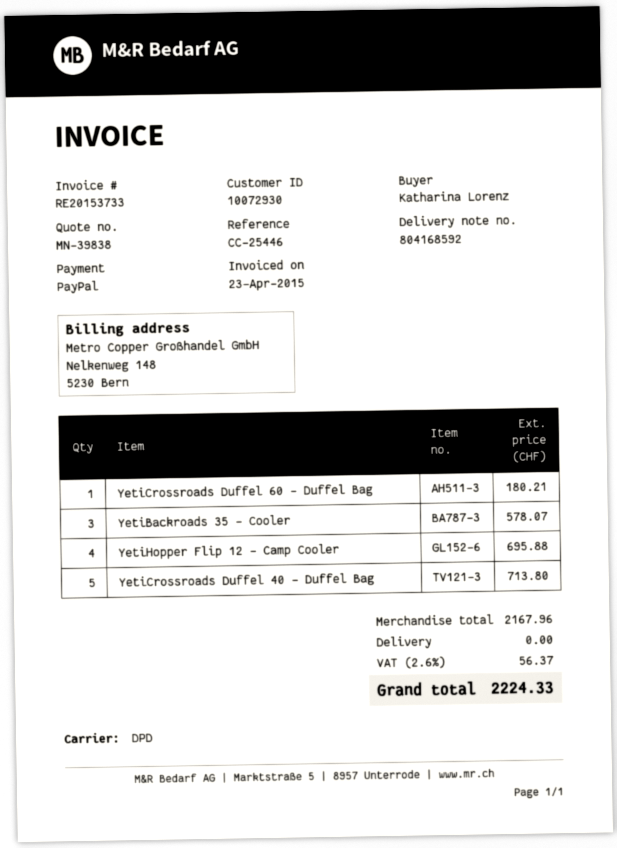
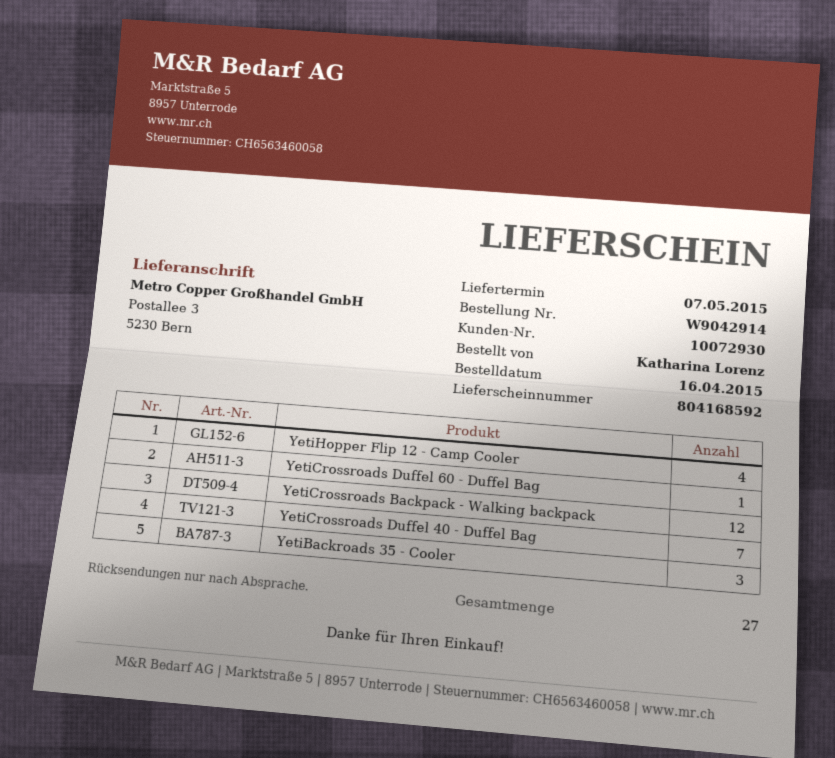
YetiCrossroads Duffel 40 - Duffel Bag: 5 -> 7
YetiCrossroads Backpack - Walking backpack: none -> 12

